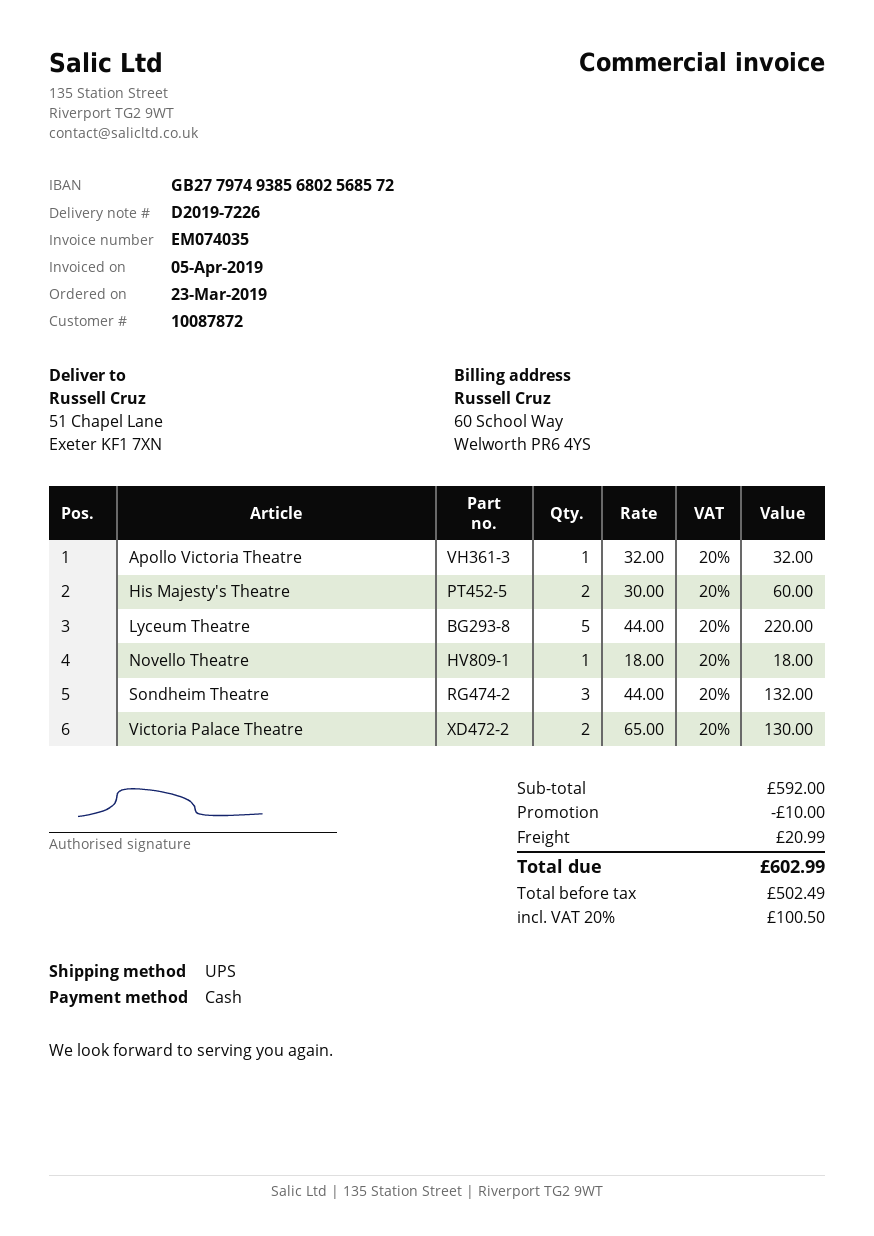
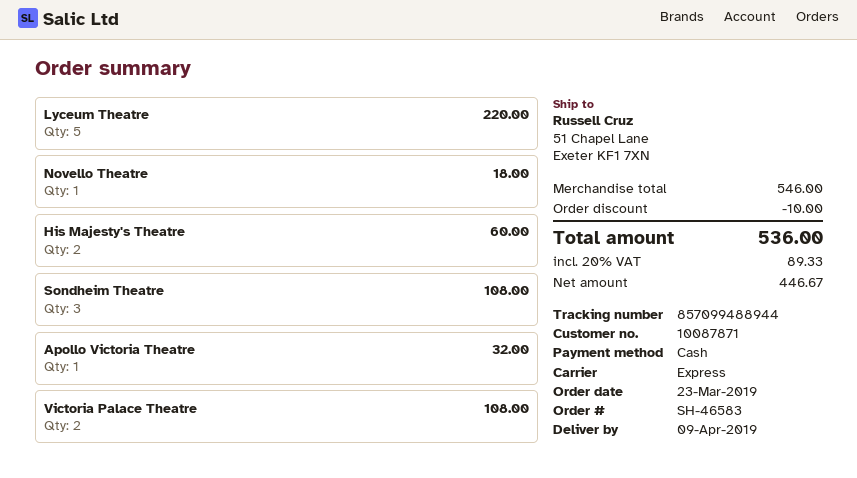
customer number: 10087872 -> 10087871
shipping method: UPS -> express
Sondheim Theatre: 3 for 132.00 -> 3 for 108.00
Victoria Palace Theatre: 2 for 130.00 -> 2 for 108.00
subtotal: 592.00 -> 546.00
shipping: 20.99 -> none
net: 502.49 -> 446.67
tax: 20% = 100.50 -> 20% = 89.33
total: 602.99 -> 536.00

